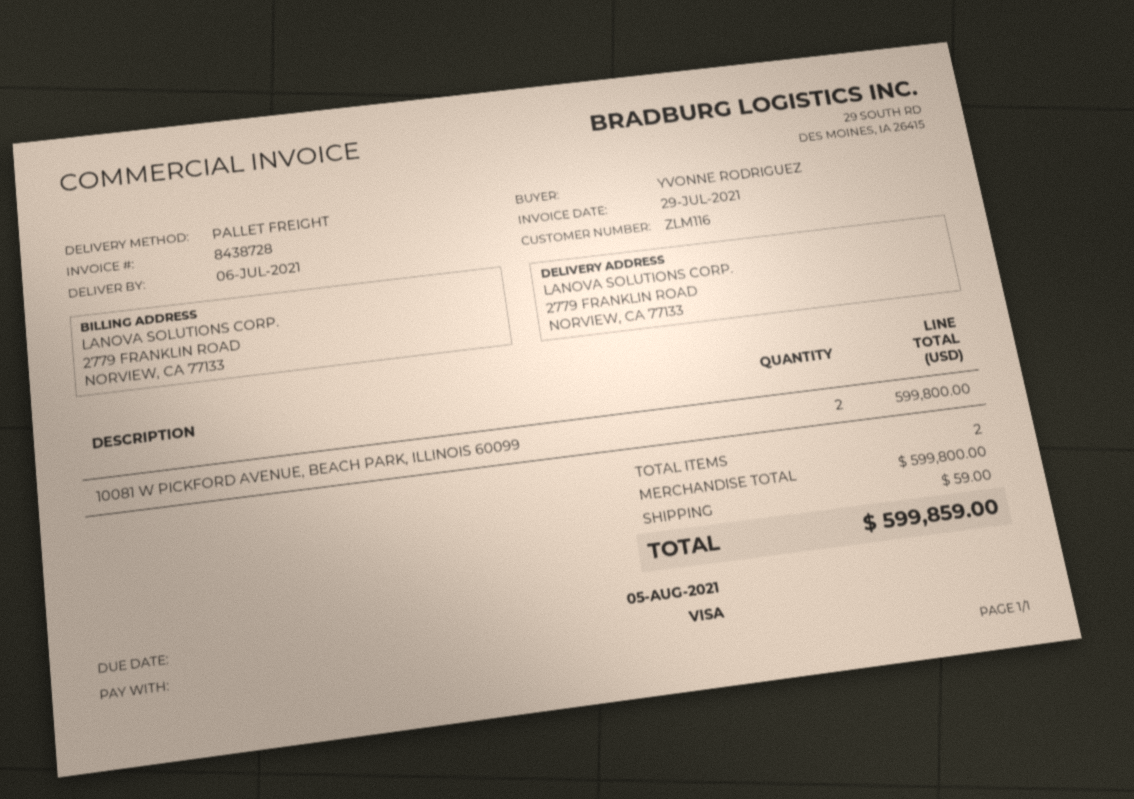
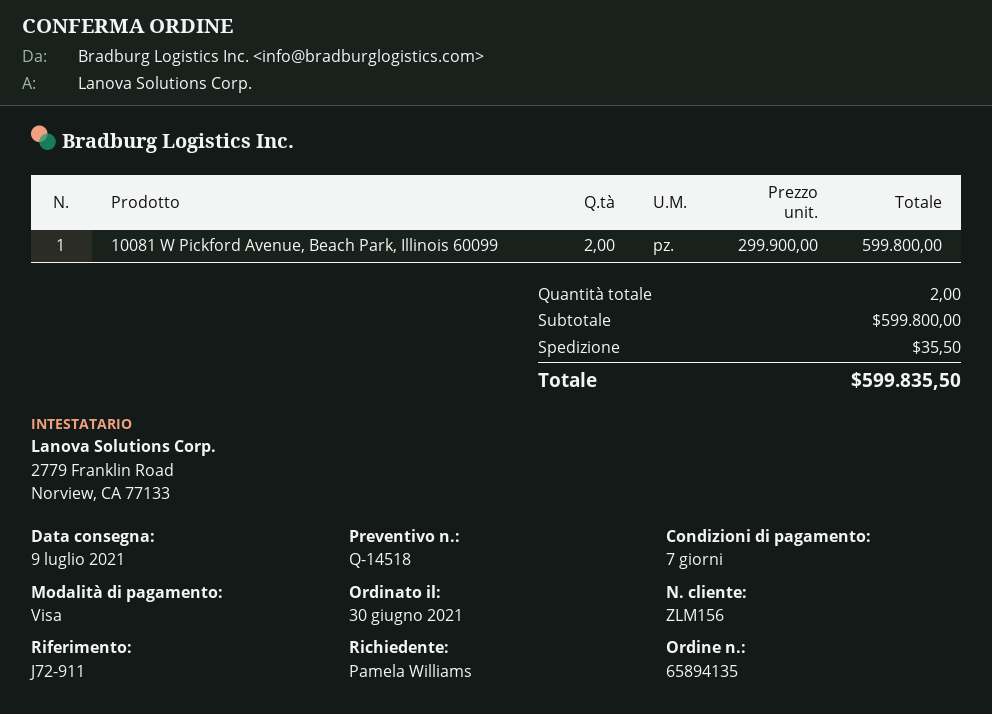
delivery date: 2021-07-06 -> 2021-07-09
customer number: ZLM116 -> ZLM156
ordered by: YVONNE RODRIGUEZ -> Pamela Williams
shipping: 59.00 -> 35.50
total: 599859.00 -> 599835.50

